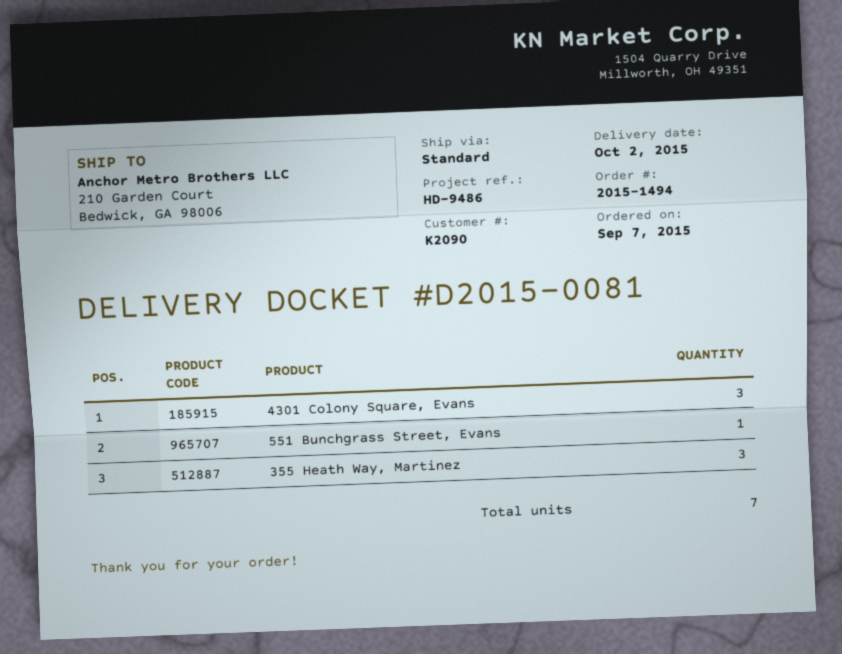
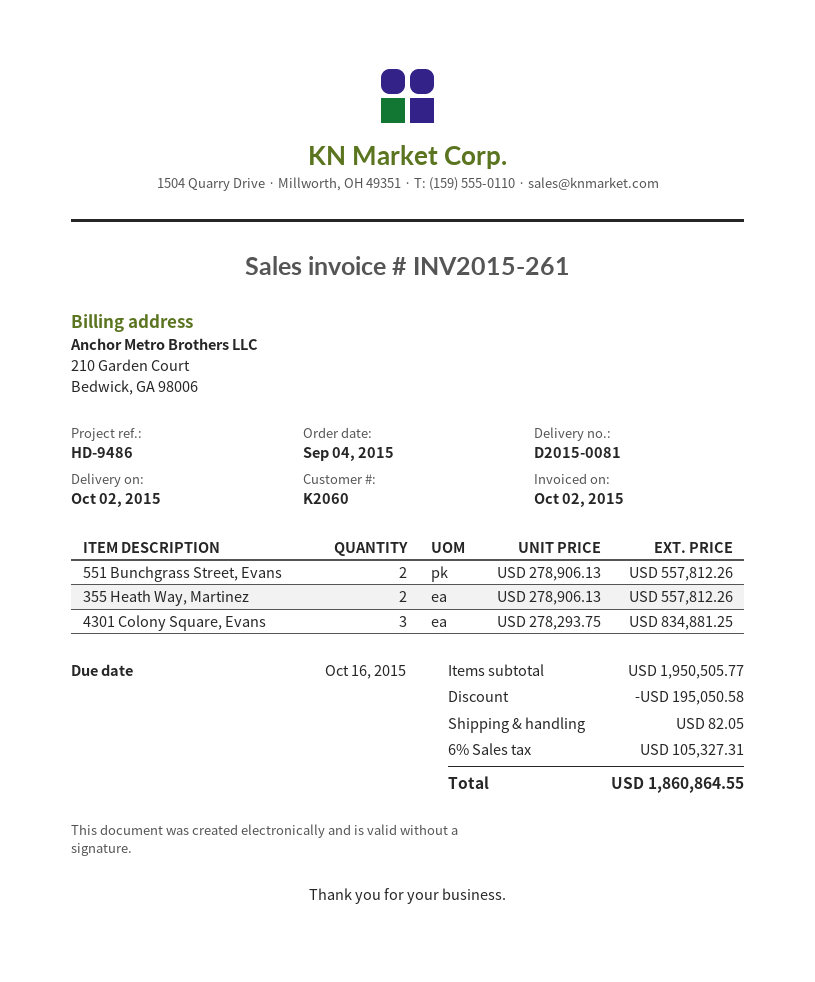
order date: 2015-09-07 -> 2015-09-04
customer number: K2090 -> K2060
551 Bunchgrass Street, Evans: 1 -> 2
355 Heath Way, Martinez: 3 -> 2

